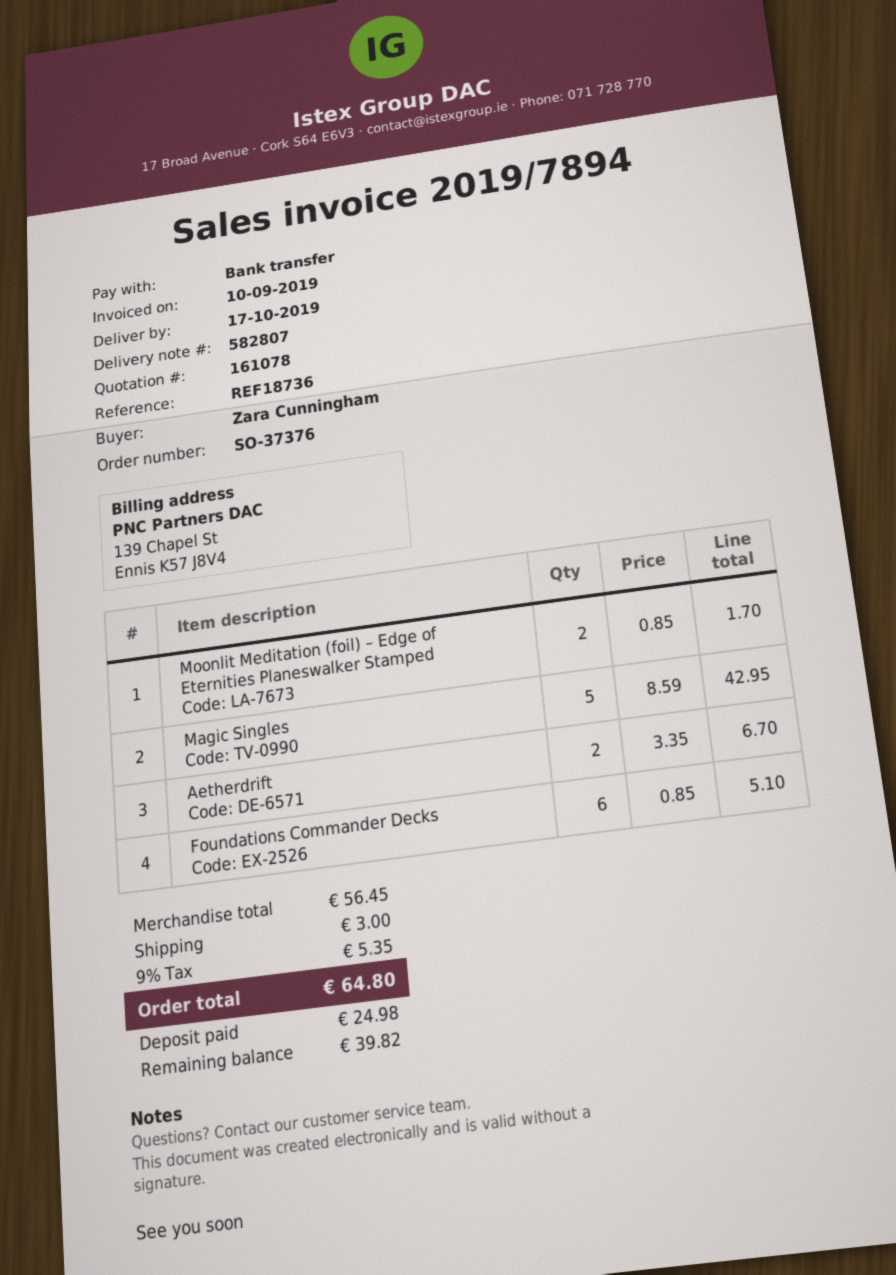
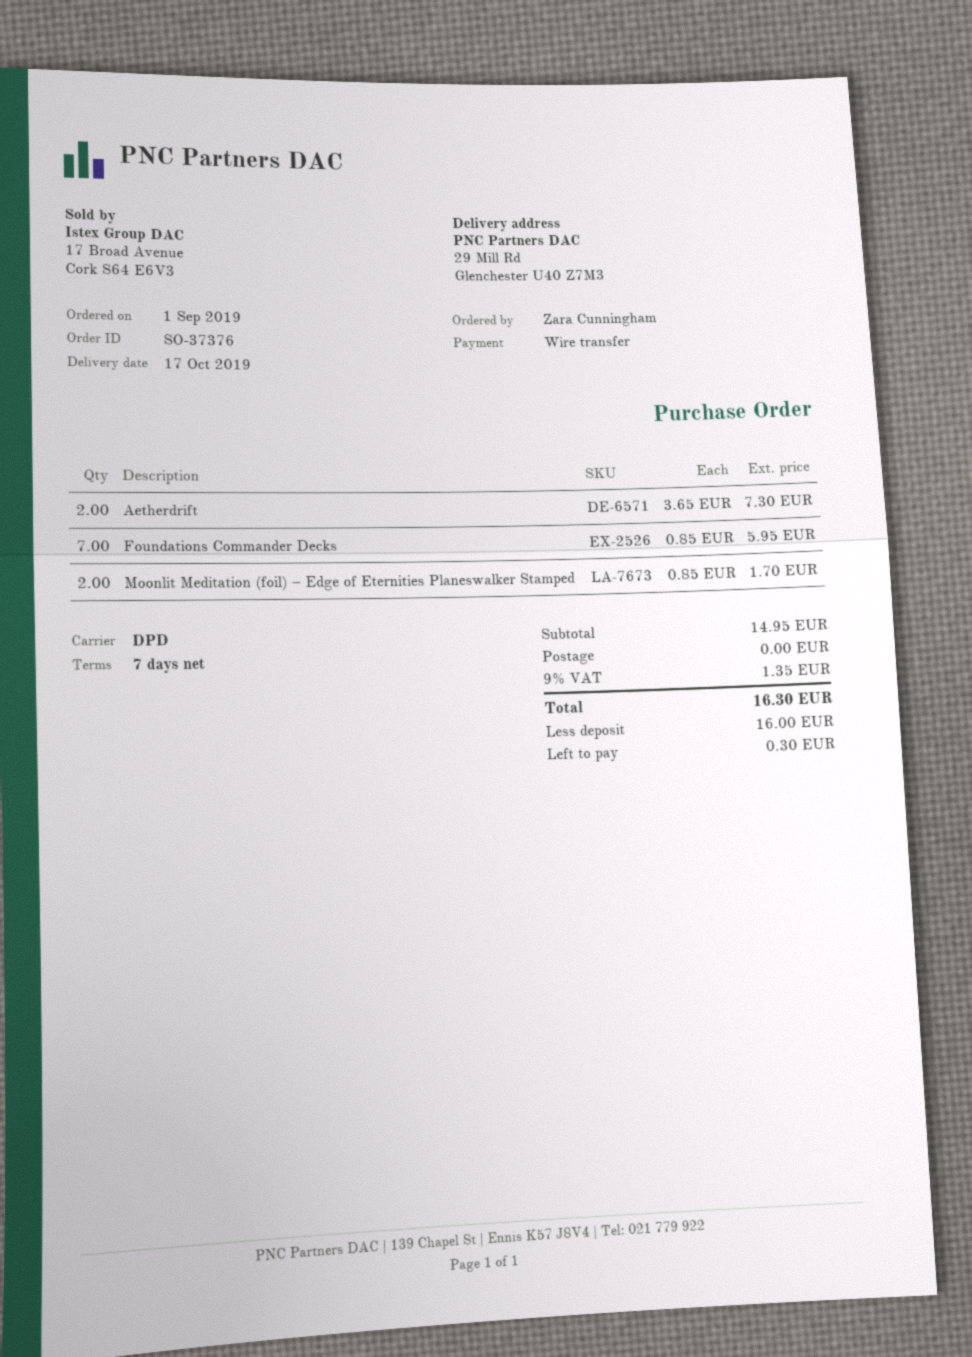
Magic Singles: 5 x 8.59 = 42.95 -> none
Aetherdrift: 2 x 3.35 = 6.70 -> 2 x 3.65 = 7.30
Foundations Commander Decks: 6 x 0.85 = 5.10 -> 7 x 0.85 = 5.95
subtotal: 56.45 -> 14.95
shipping: 3.00 -> 0.00
tax: 9% = 5.35 -> 9% = 1.35
total: 64.80 -> 16.30
deposit: 24.98 -> 16.00
balance: 39.82 -> 0.30

